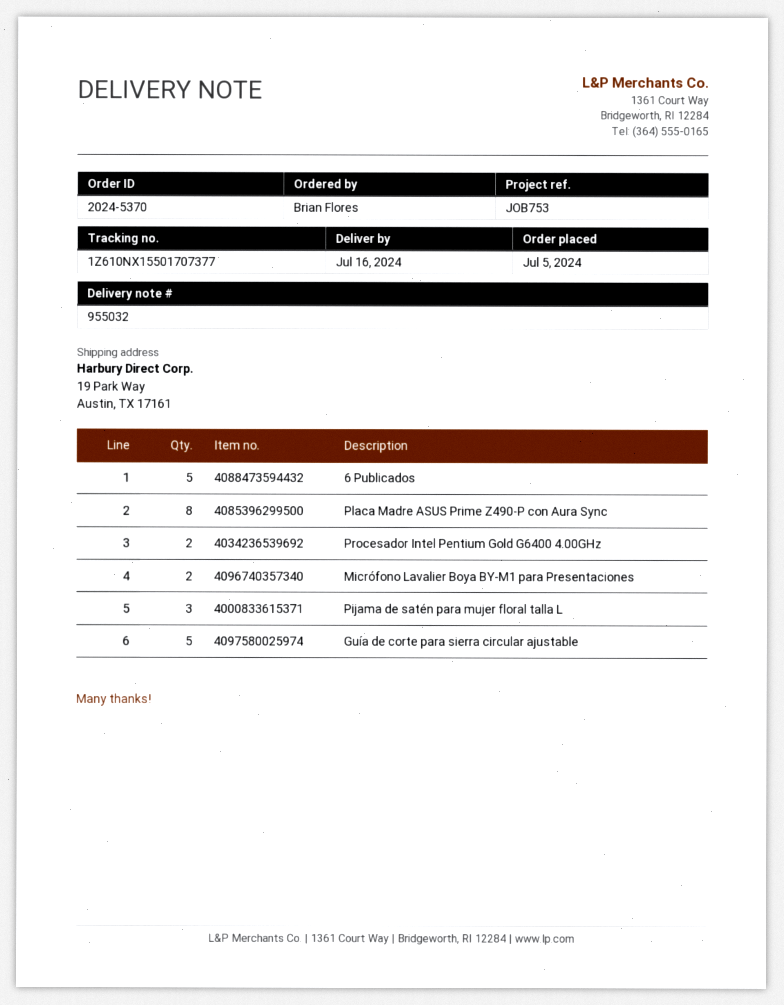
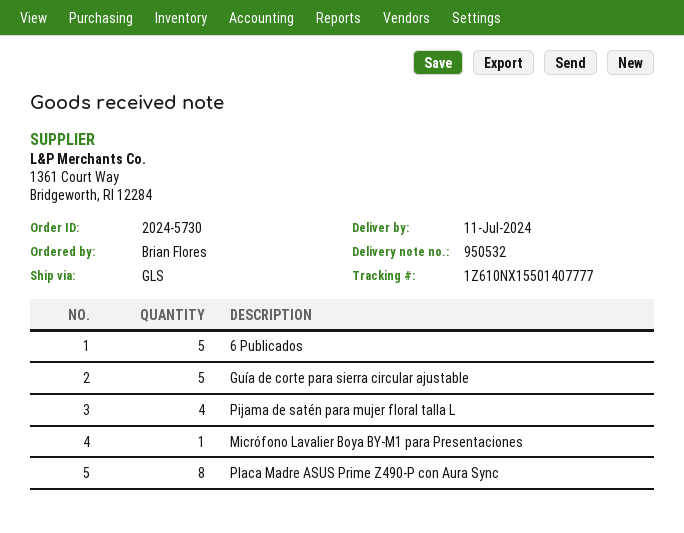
order number: 2024-5370 -> 2024-5730
delivery note number: 955032 -> 950532
delivery date: 2024-07-16 -> 2024-07-11
tracking number: 1Z610NX15501707377 -> 1Z610NX15501407777
Procesador Intel Pentium Gold G6400 4.00GHz: 2 -> none
Micrófono Lavalier Boya BY-M1 para Presentaciones: 2 -> 1
Pijama de satén para mujer floral talla L: 3 -> 4

